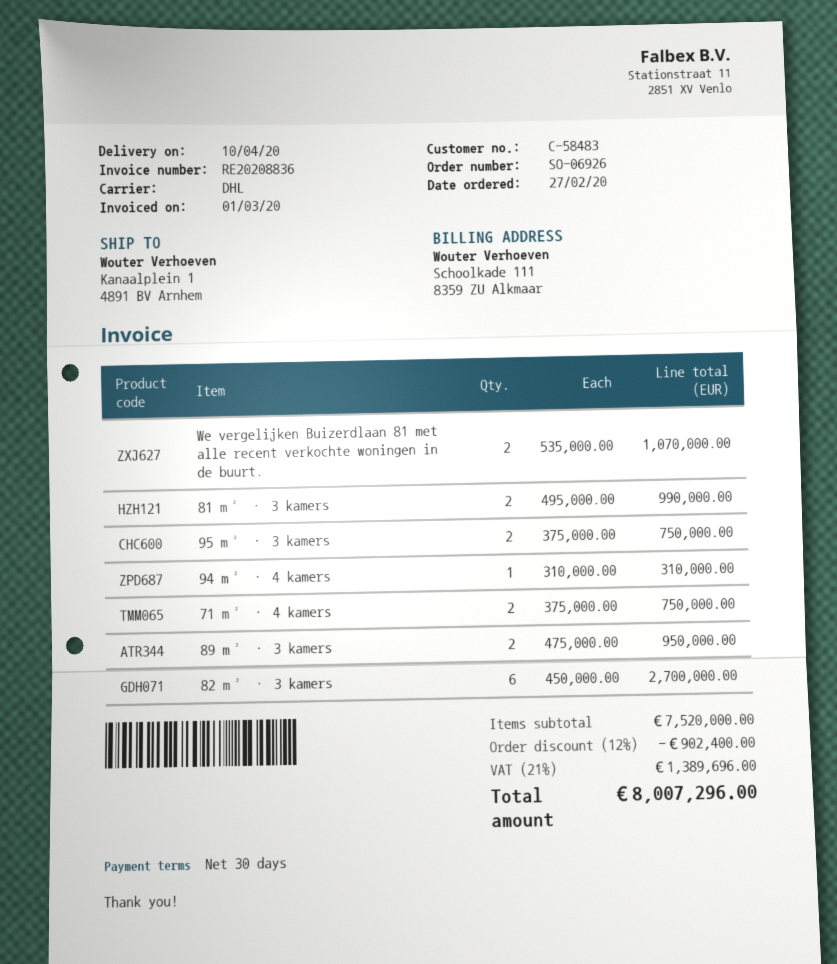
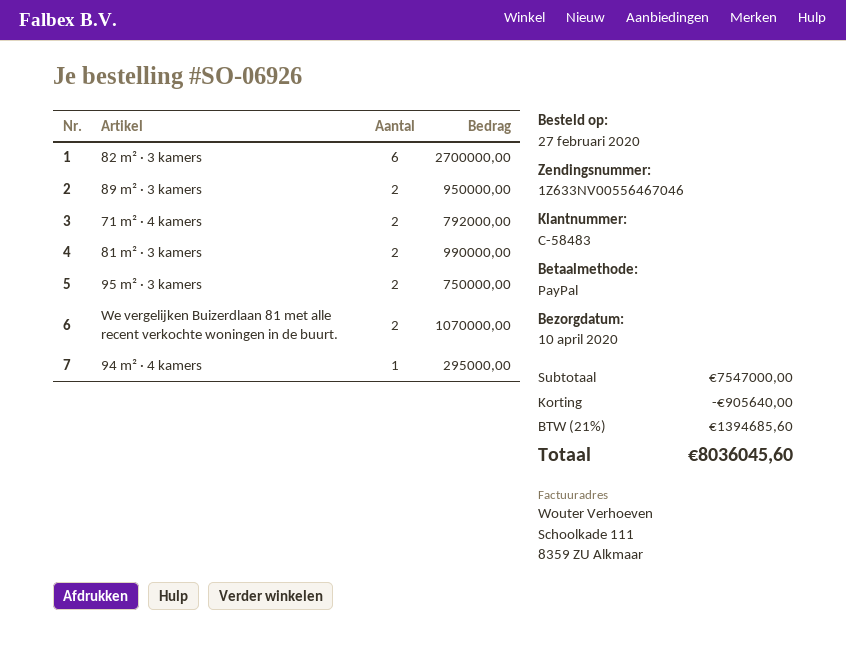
94 m² · 4 kamers: 1 for 310000.00 -> 1 for 295000.00
71 m² · 4 kamers: 2 for 750000.00 -> 2 for 792000.00
subtotal: 7520000.00 -> 7547000.00
discount: 902400.00 -> 905640.00
tax: 21% = 1389696.00 -> 21% = 1394685.60
total: 8007296.00 -> 8036045.60

